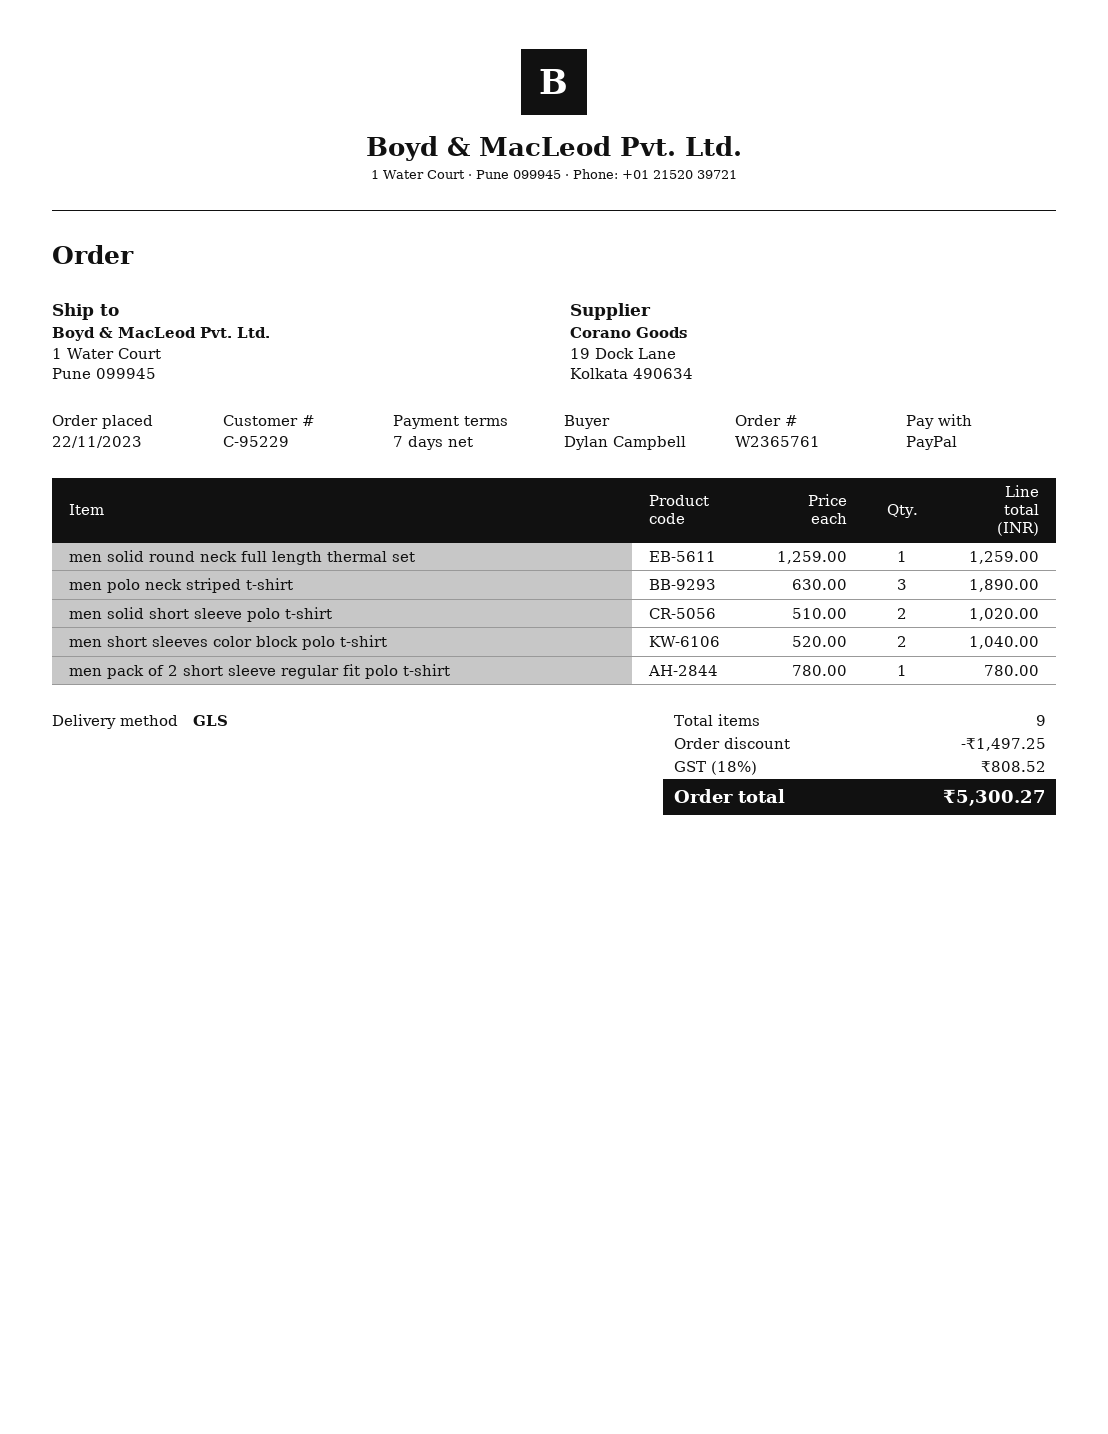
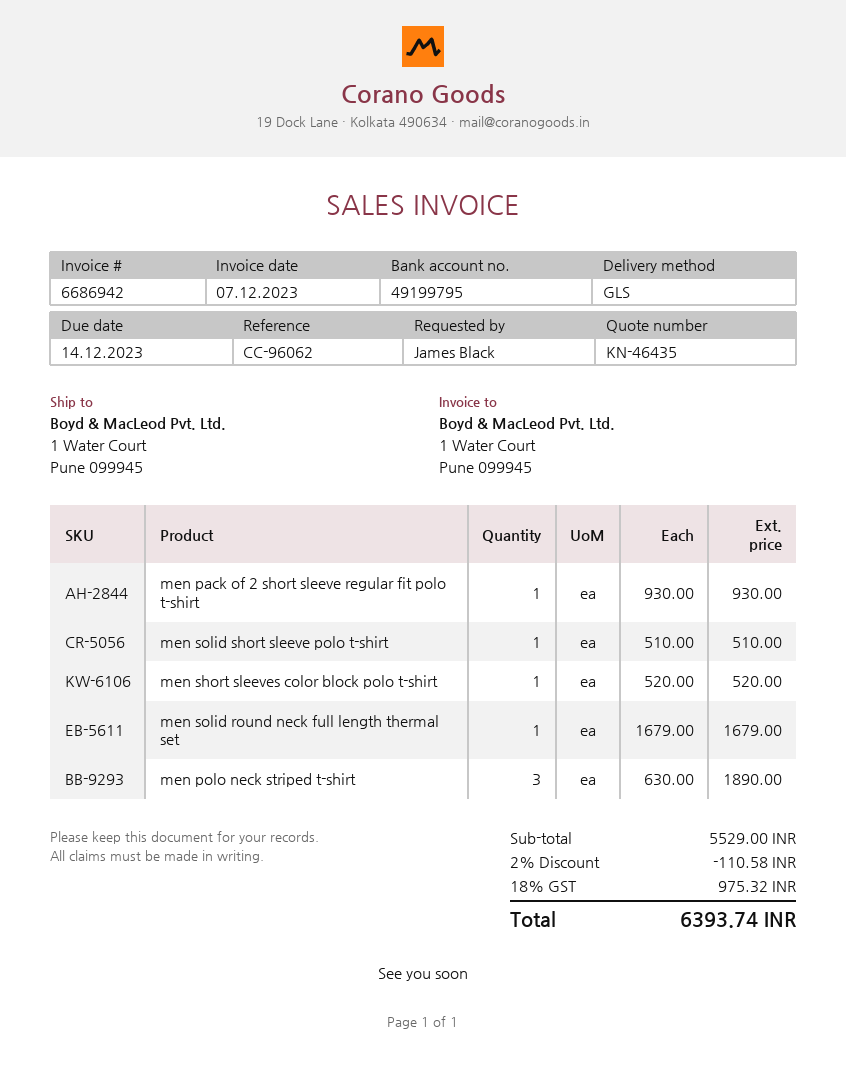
ordered by: Dylan Campbell -> James Black
men solid round neck full length thermal set: 1 x 1259.00 = 1259.00 -> 1 x 1679.00 = 1679.00
men solid short sleeve polo t-shirt: 2 x 510.00 = 1020.00 -> 1 x 510.00 = 510.00
men short sleeves color block polo t-shirt: 2 x 520.00 = 1040.00 -> 1 x 520.00 = 520.00
men pack of 2 short sleeve regular fit polo t-shirt: 1 x 780.00 = 780.00 -> 1 x 930.00 = 930.00
discount: 1497.25 -> 110.58
tax: 18% = 808.52 -> 18% = 975.32
total: 5300.27 -> 6393.74

